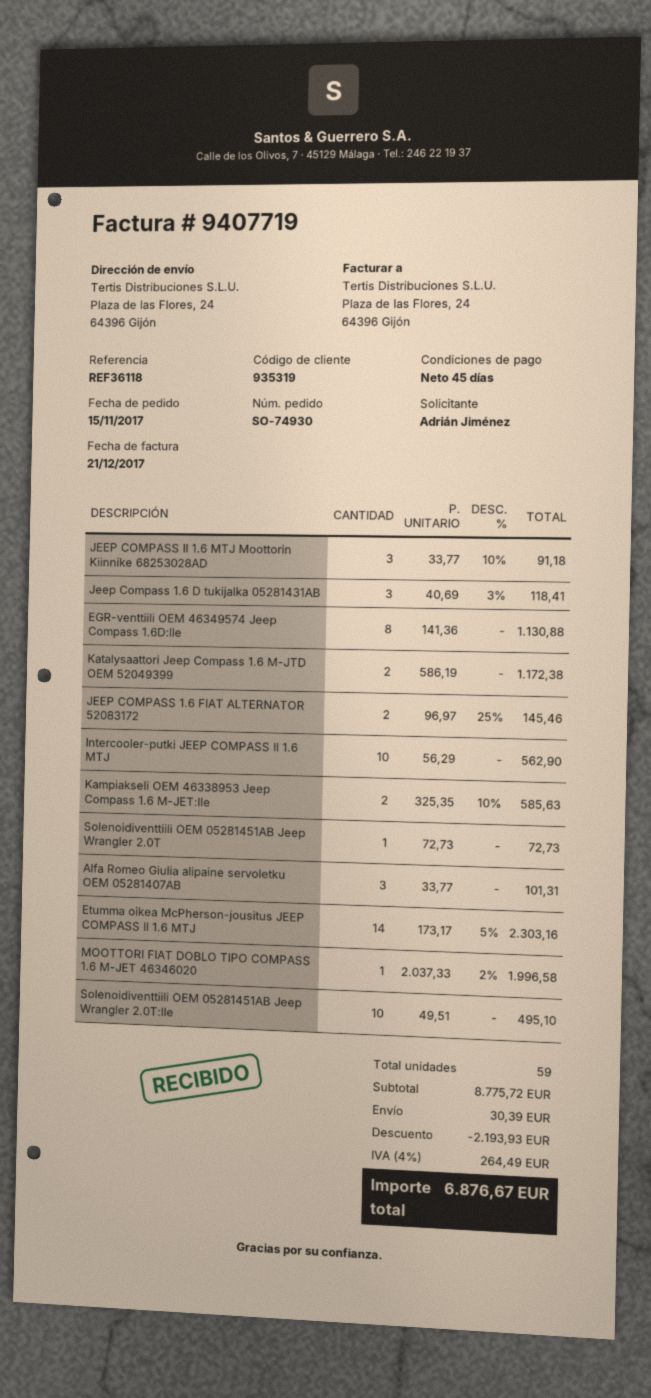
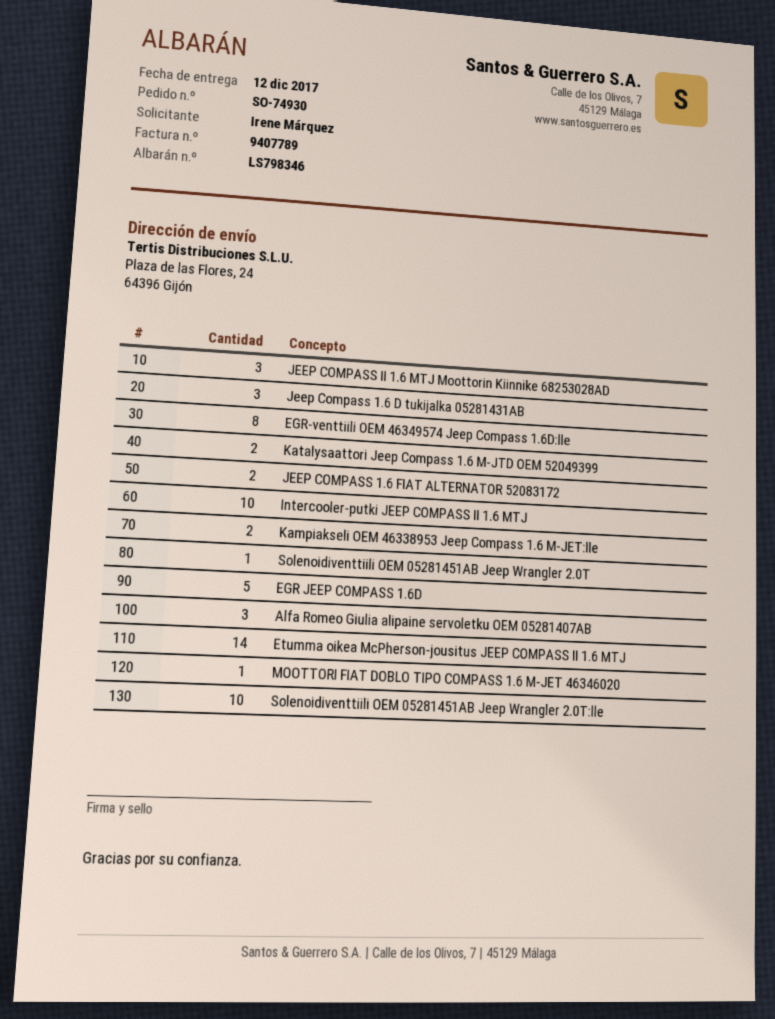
invoice number: 9407719 -> 9407789
ordered by: Adrián Jiménez -> Irene Márquez
EGR JEEP COMPASS 1.6D: none -> 5

